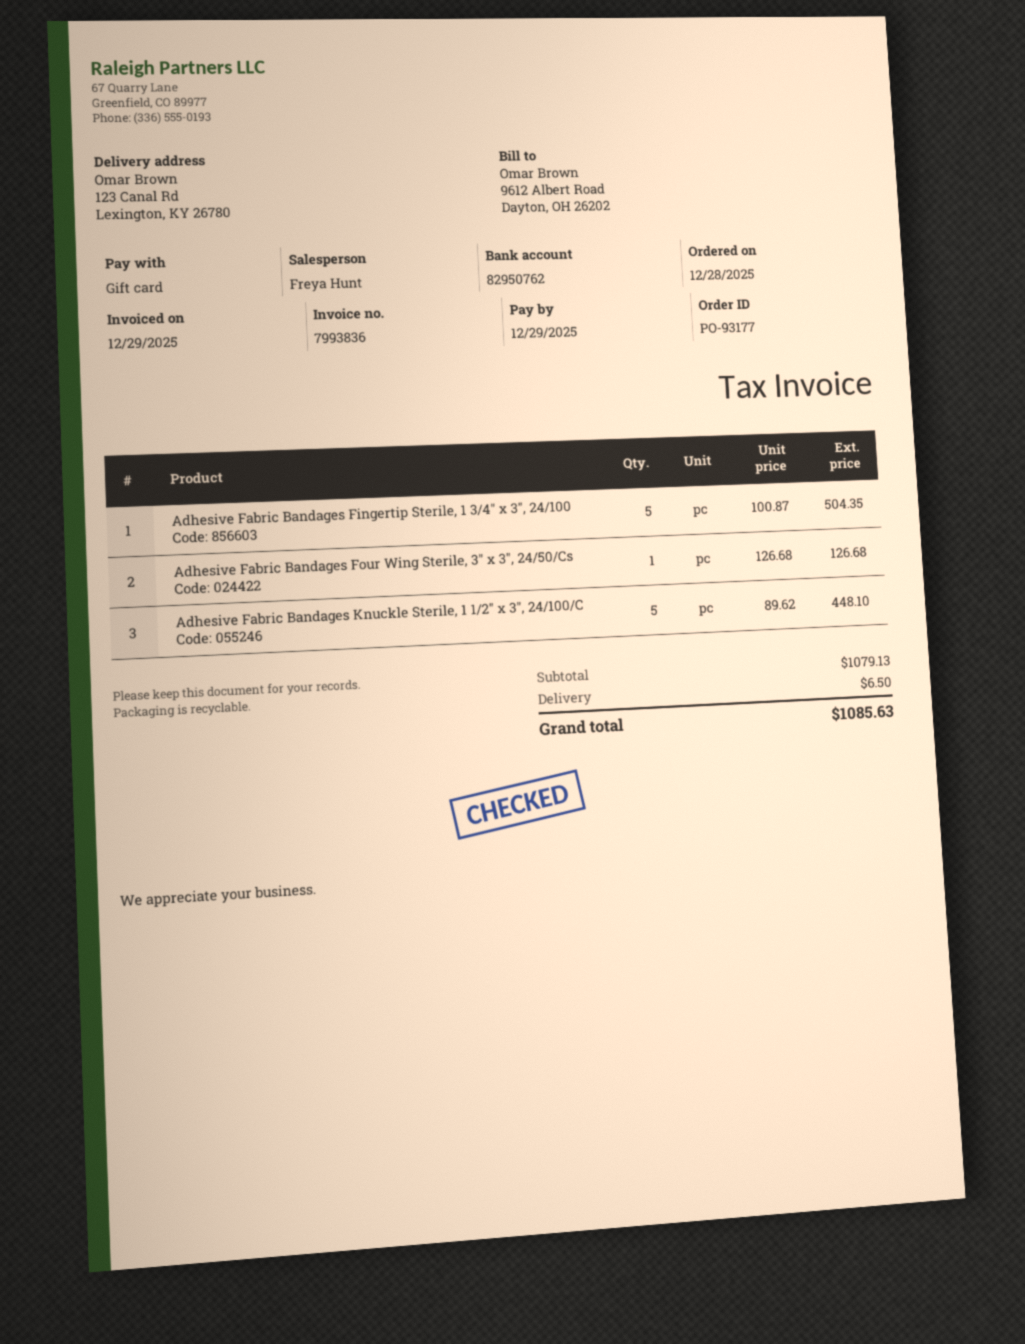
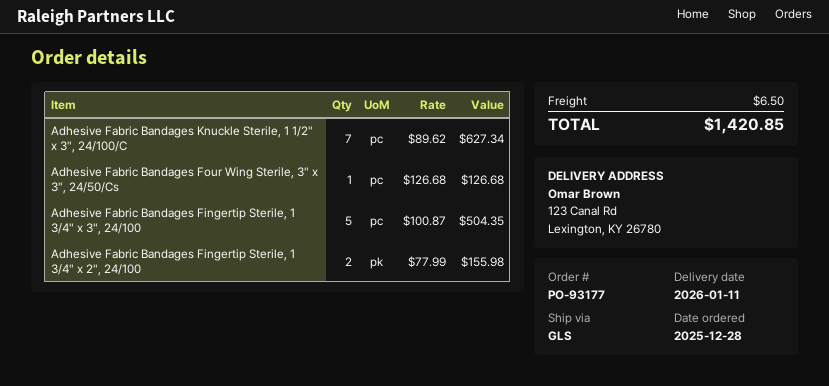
Adhesive Fabric Bandages Knuckle Sterile, 1 1/2" x 3", 24/100/C: 5 x 89.62 = 448.10 -> 7 x 89.62 = 627.34
Adhesive Fabric Bandages Fingertip Sterile, 1 3/4" x 2", 24/100: none -> 2 x 77.99 = 155.98
total: 1085.63 -> 1420.85

